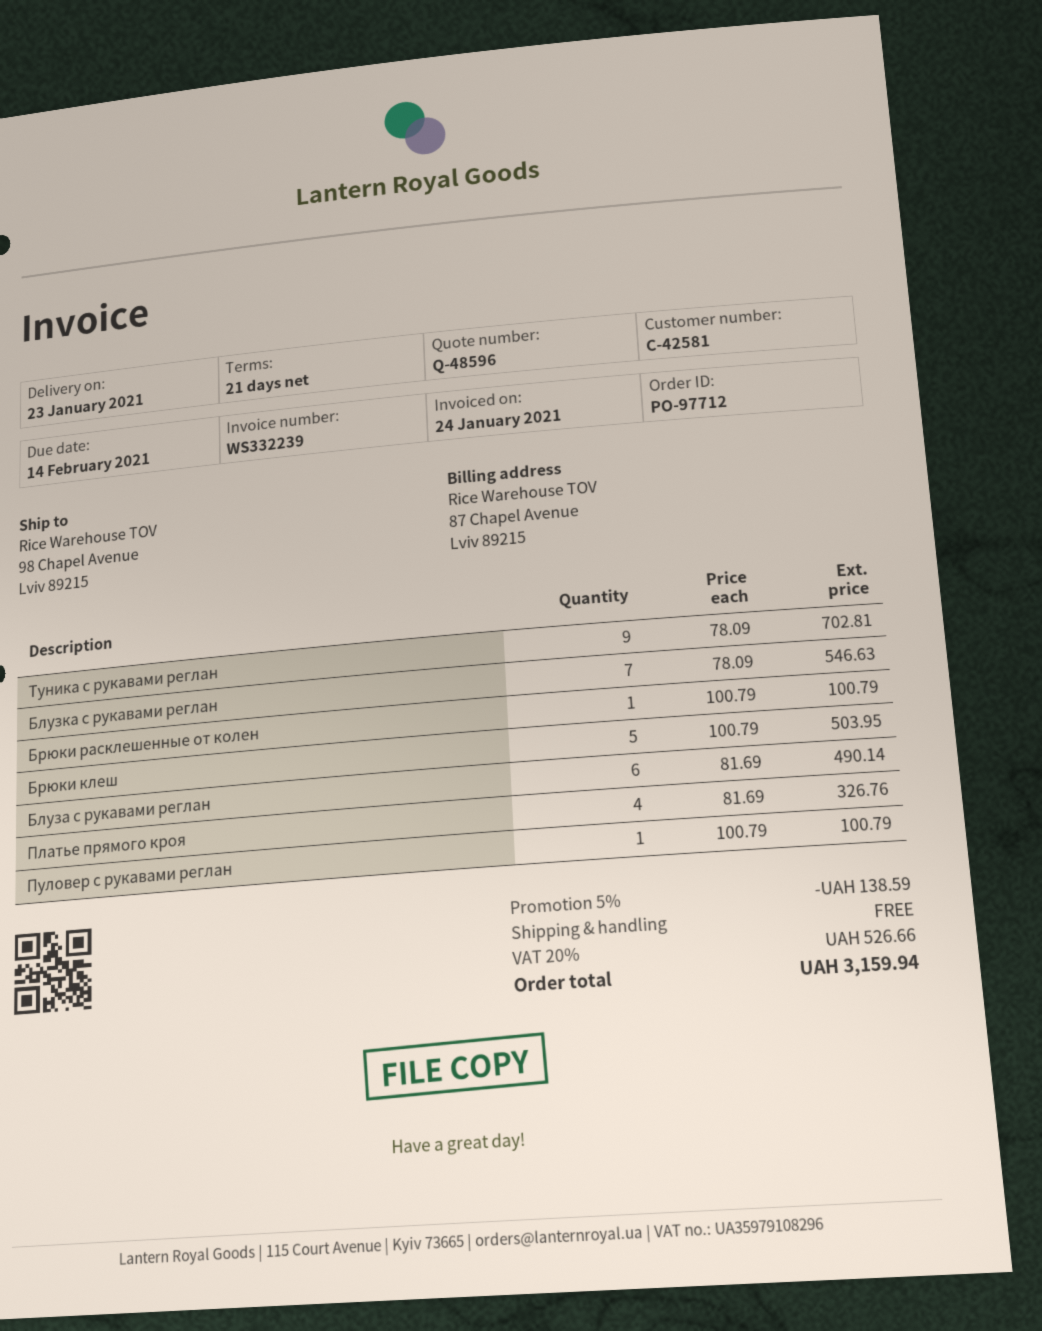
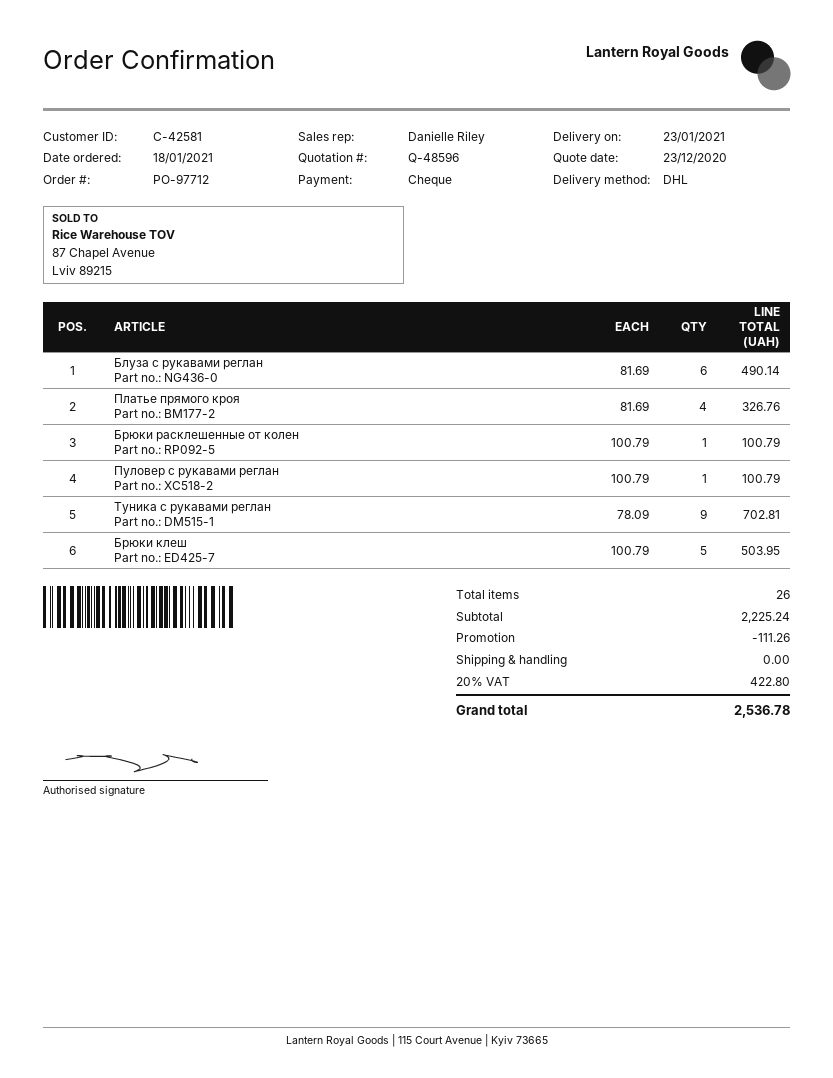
Блузка с рукавами реглан: 7 x 78.09 = 546.63 -> none
discount: 138.59 -> 111.26
tax: 20% = 526.66 -> 20% = 422.80
total: 3159.94 -> 2536.78

